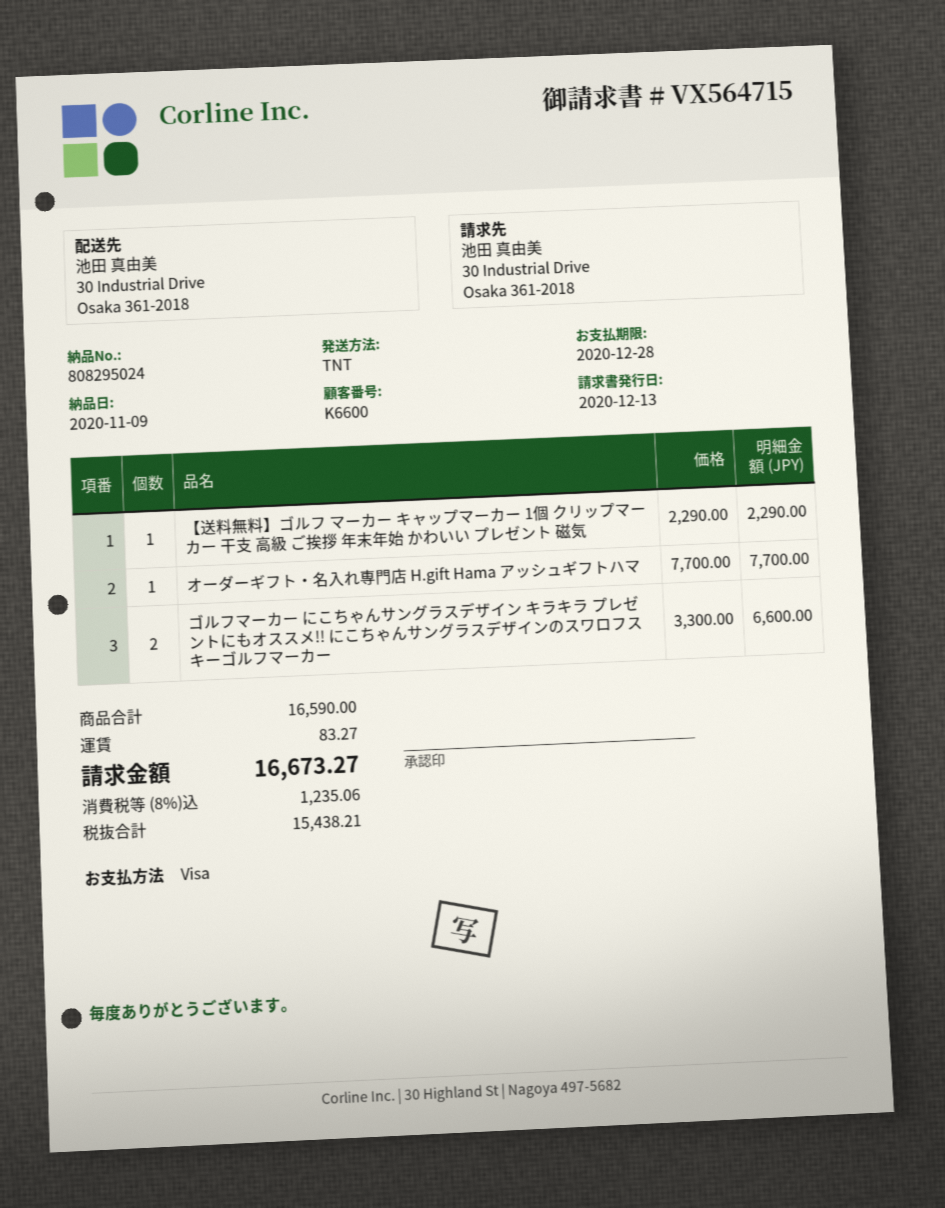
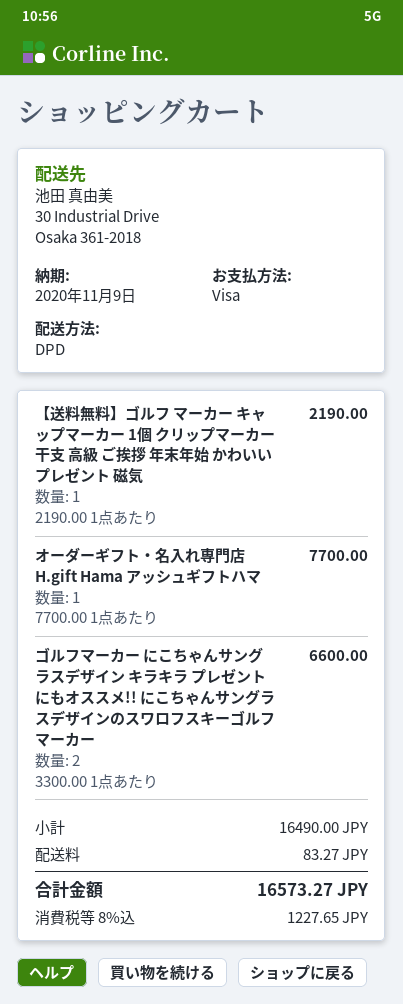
shipping method: TNT -> DPD
【送料無料】ゴルフ マーカー キャップマーカー 1個 クリップマーカー 干支 高級 ご挨拶 年末年始 かわいい プレゼント 磁気: 1 x 2290.00 = 2290.00 -> 1 x 2190.00 = 2190.00
subtotal: 16590.00 -> 16490.00
tax: 8% = 1235.06 -> 8% = 1227.65
total: 16673.27 -> 16573.27

